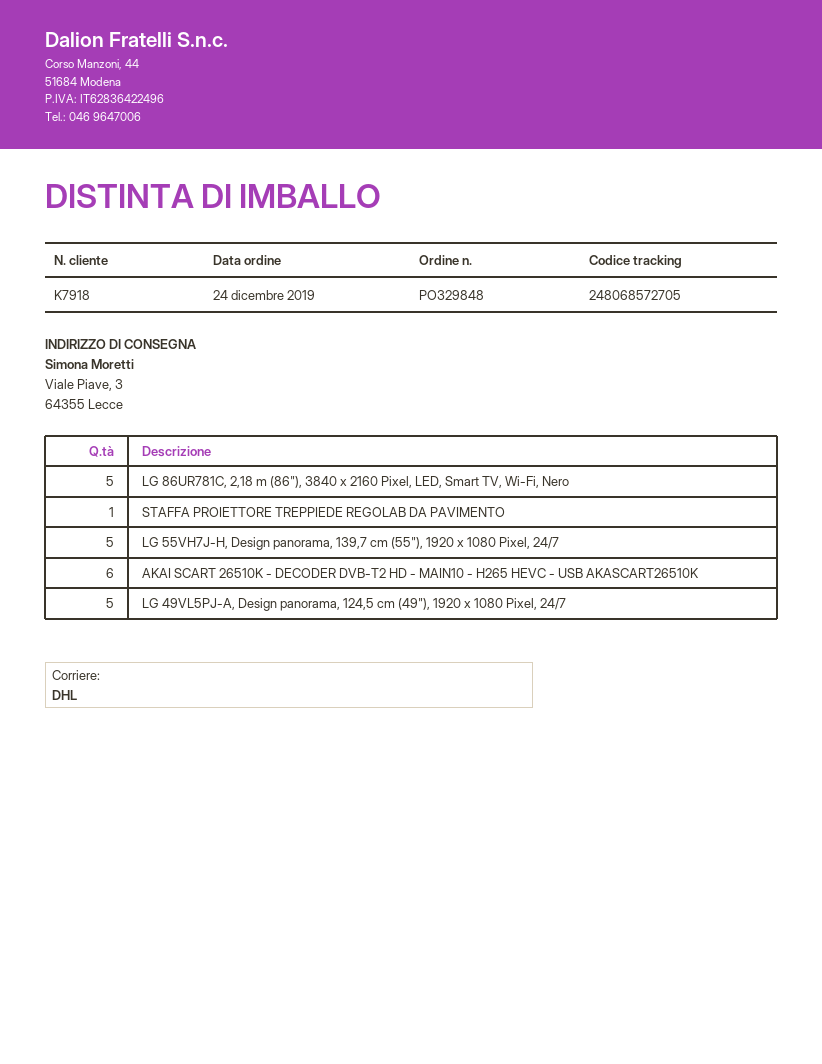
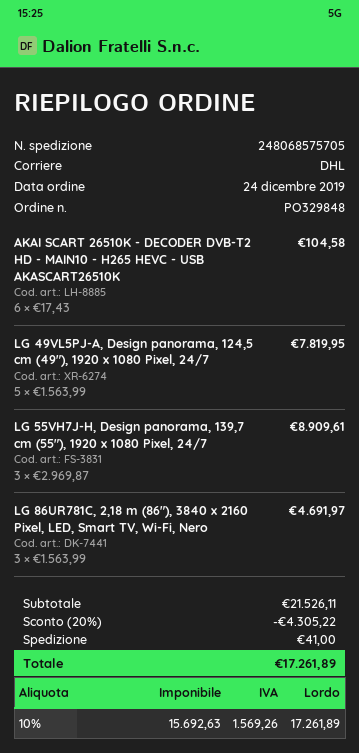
tracking number: 248068572705 -> 248068575705
LG 86UR781C, 2,18 m (86"), 3840 x 2160 Pixel, LED, Smart TV, Wi-Fi, Nero: 5 -> 3
STAFFA PROIETTORE TREPPIEDE REGOLAB DA PAVIMENTO: 1 -> none
LG 55VH7J-H, Design panorama, 139,7 cm (55"), 1920 x 1080 Pixel, 24/7: 5 -> 3

